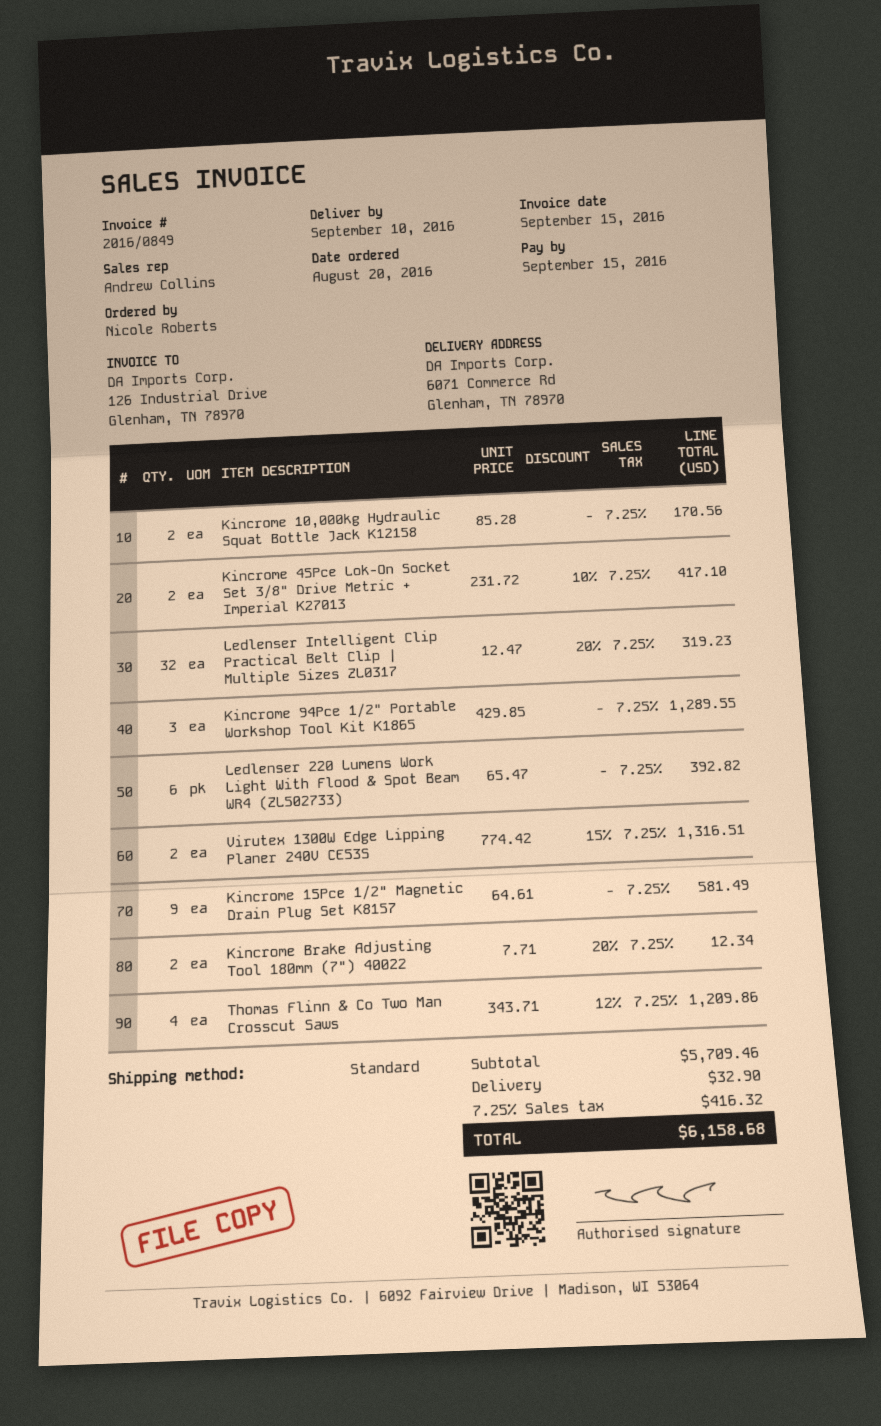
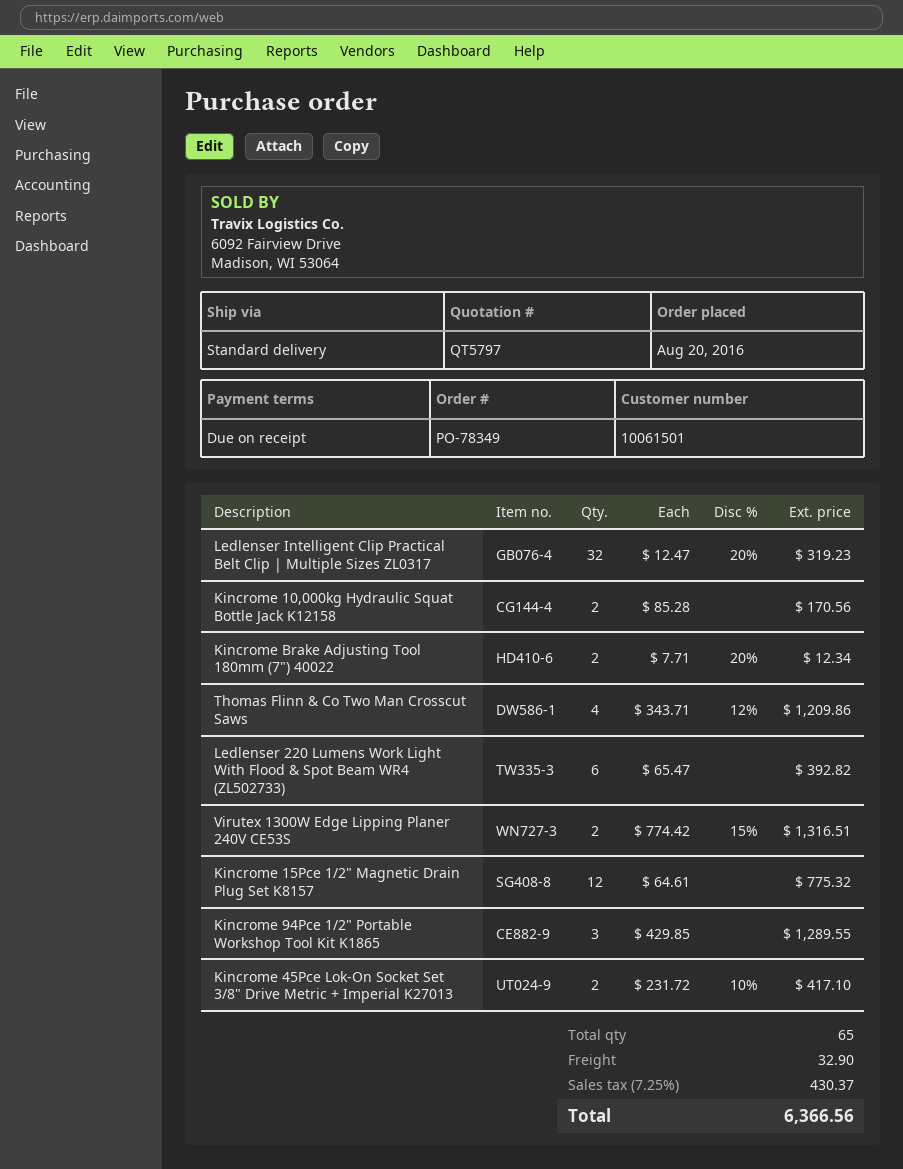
Kincrome 15Pce 1/2" Magnetic Drain Plug Set K8157: 9 x 64.61 = 581.49 -> 12 x 64.61 = 775.32
tax: 7.25% = 416.32 -> 7.25% = 430.37
total: 6158.68 -> 6366.56

